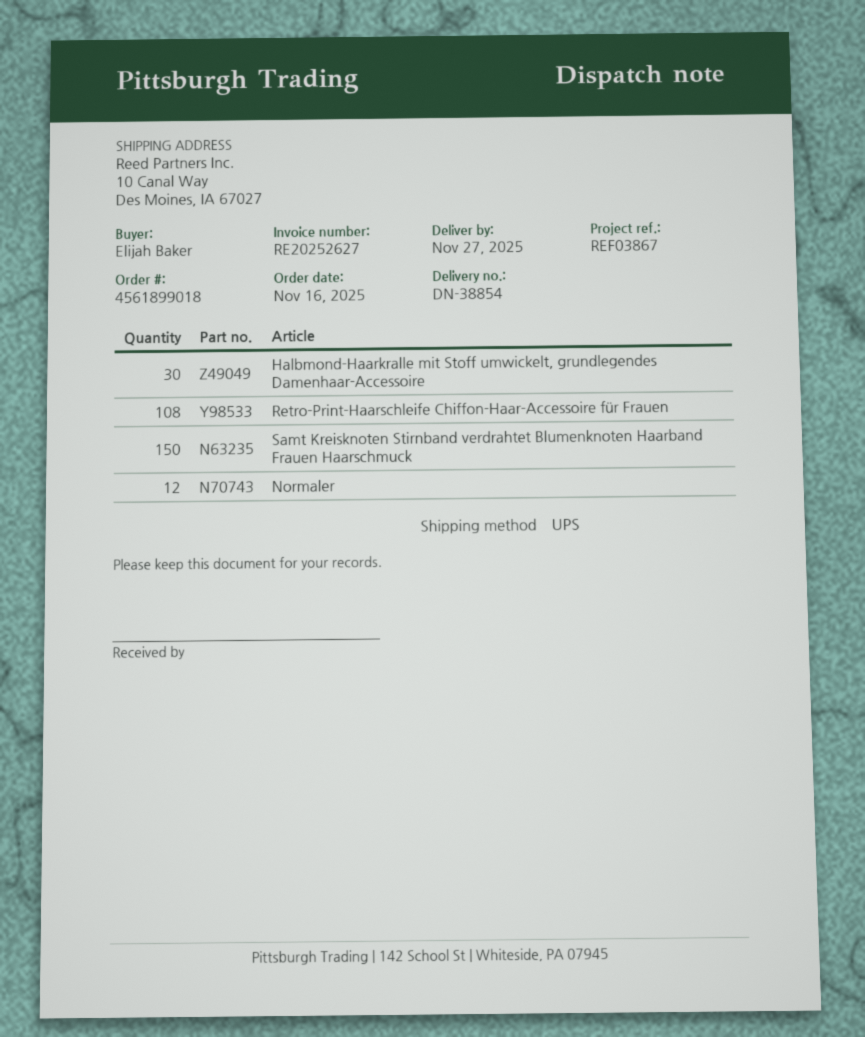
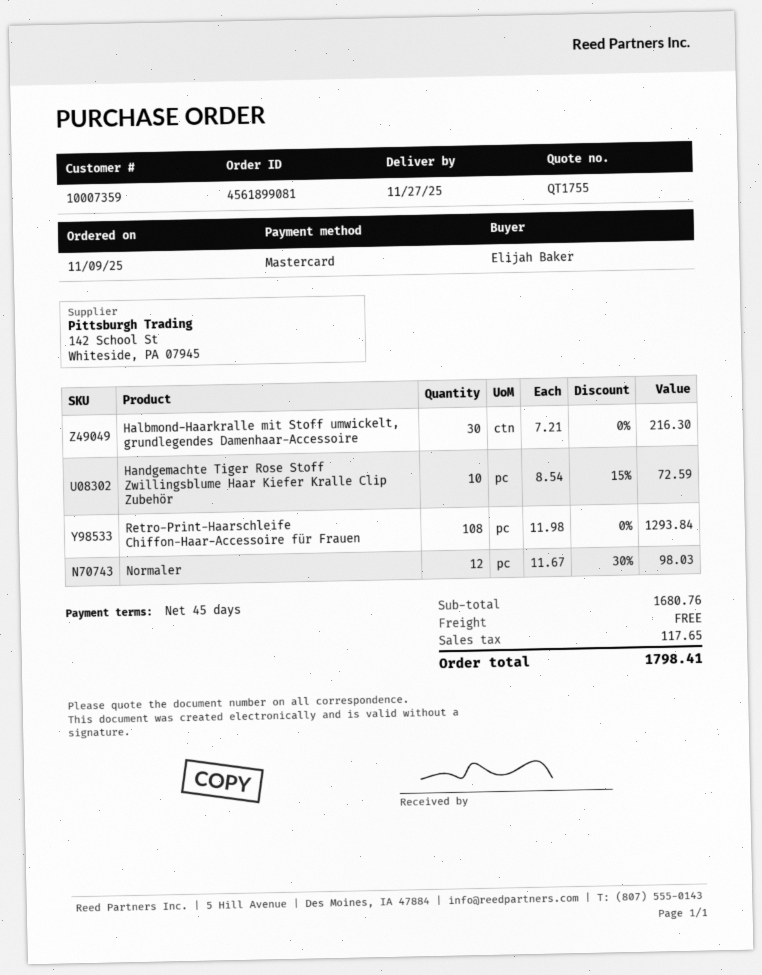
order number: 4561899018 -> 4561899081
order date: 2025-11-16 -> 2025-11-09
Samt Kreisknoten Stirnband verdrahtet Blumenknoten Haarband Frauen Haarschmuck: 150 -> none
Handgemachte Tiger Rose Stoff Zwillingsblume Haar Kiefer Kralle Clip Zubehör: none -> 10

